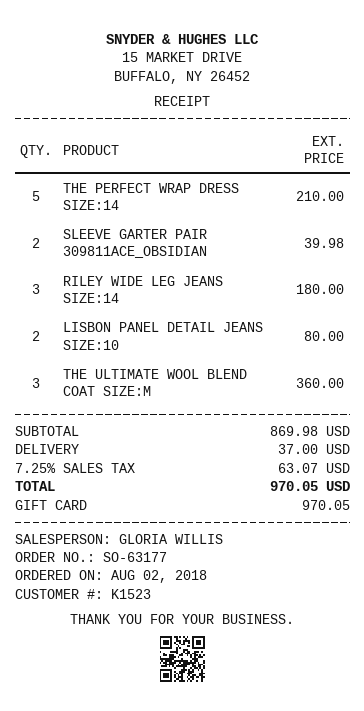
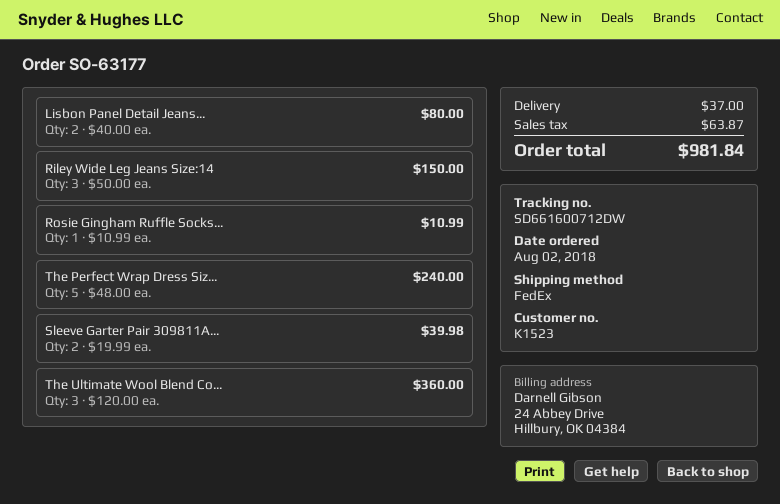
THE PERFECT WRAP DRESS SIZE:14: 5 for 210.00 -> 5 for 240.00
RILEY WIDE LEG JEANS SIZE:14: 3 for 180.00 -> 3 for 150.00
Rosie Gingham Ruffle Socks...: none -> 1 for 10.99
tax: 63.07 -> 63.87
total: 970.05 -> 981.84

